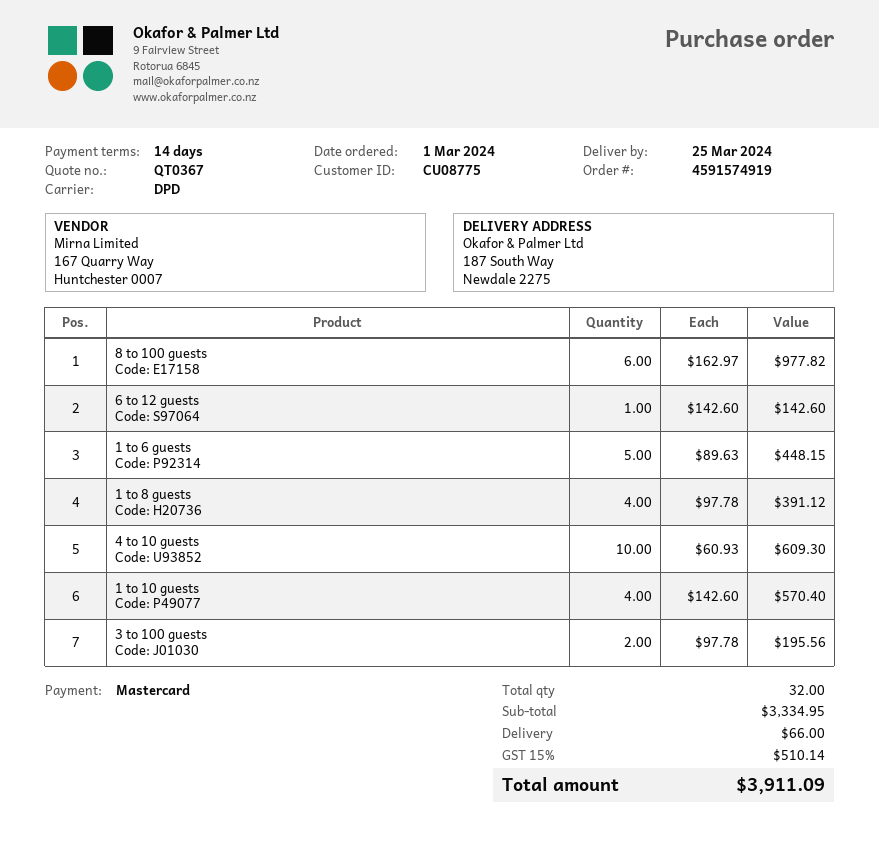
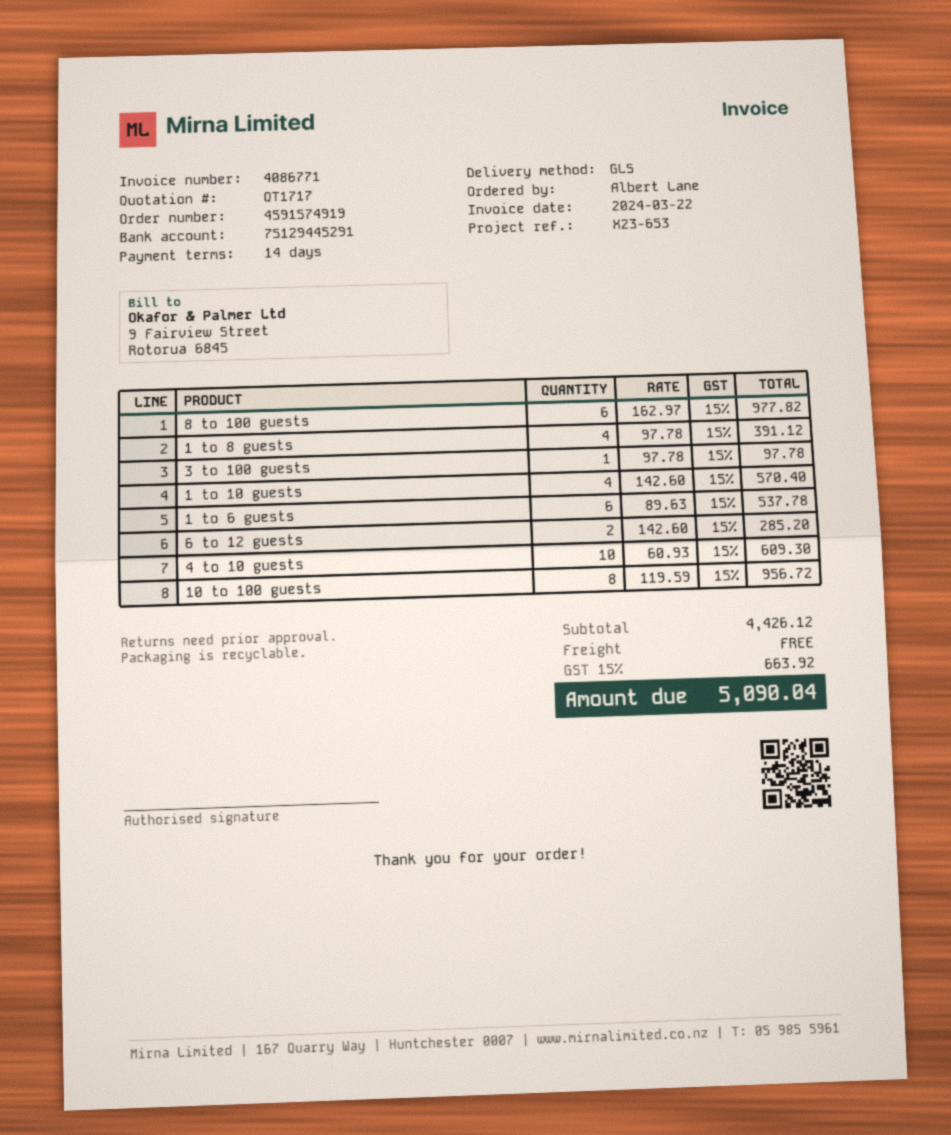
quote number: QT0367 -> QT1717
shipping method: DPD -> GLS
6 to 12 guests: 1 x 142.60 = 142.60 -> 2 x 142.60 = 285.20
1 to 6 guests: 5 x 89.63 = 448.15 -> 6 x 89.63 = 537.78
3 to 100 guests: 2 x 97.78 = 195.56 -> 1 x 97.78 = 97.78
10 to 100 guests: none -> 8 x 119.59 = 956.72
subtotal: 3334.95 -> 4426.12
shipping: 66.00 -> 0.00
tax: 15% = 510.14 -> 15% = 663.92
total: 3911.09 -> 5090.04

